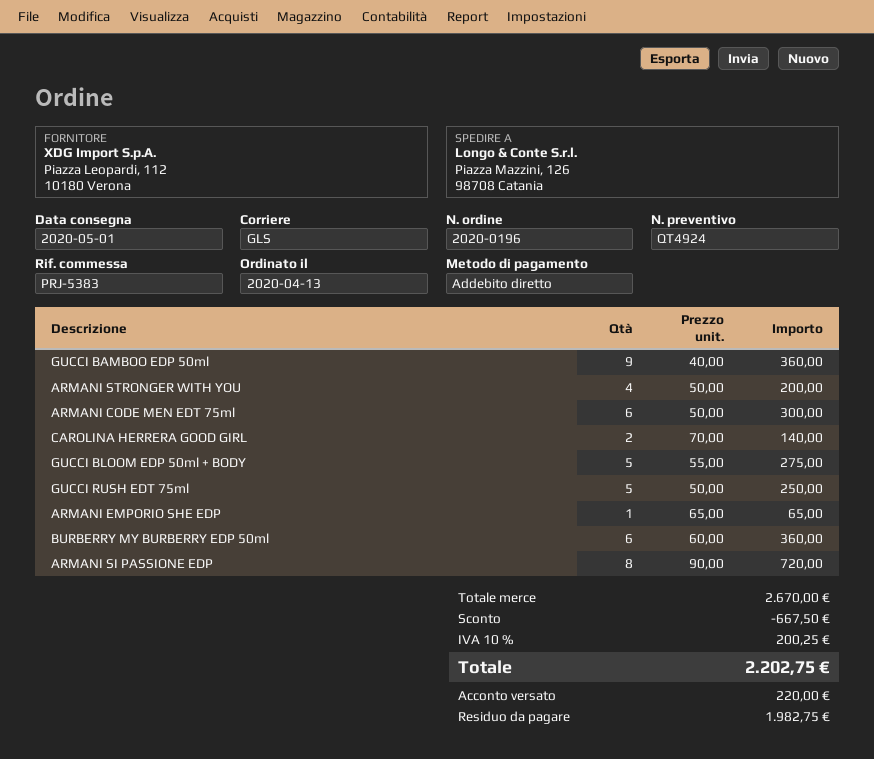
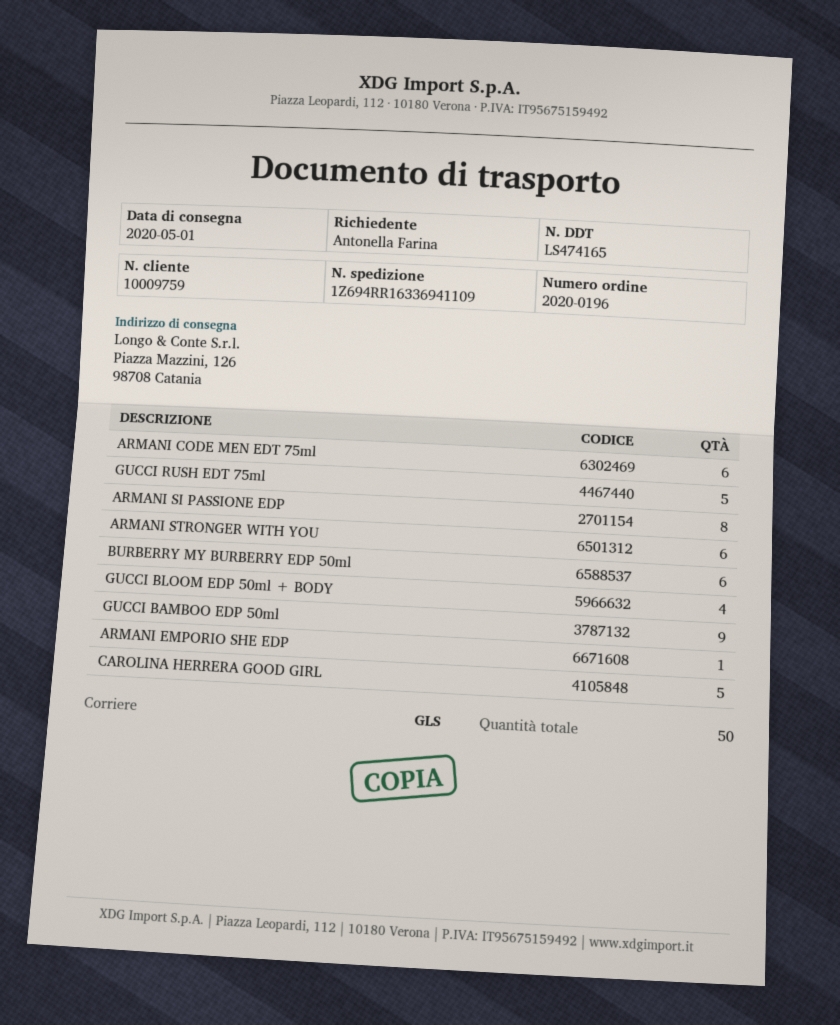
ARMANI STRONGER WITH YOU: 4 -> 6
CAROLINA HERRERA GOOD GIRL: 2 -> 5
GUCCI BLOOM EDP 50ml + BODY: 5 -> 4

